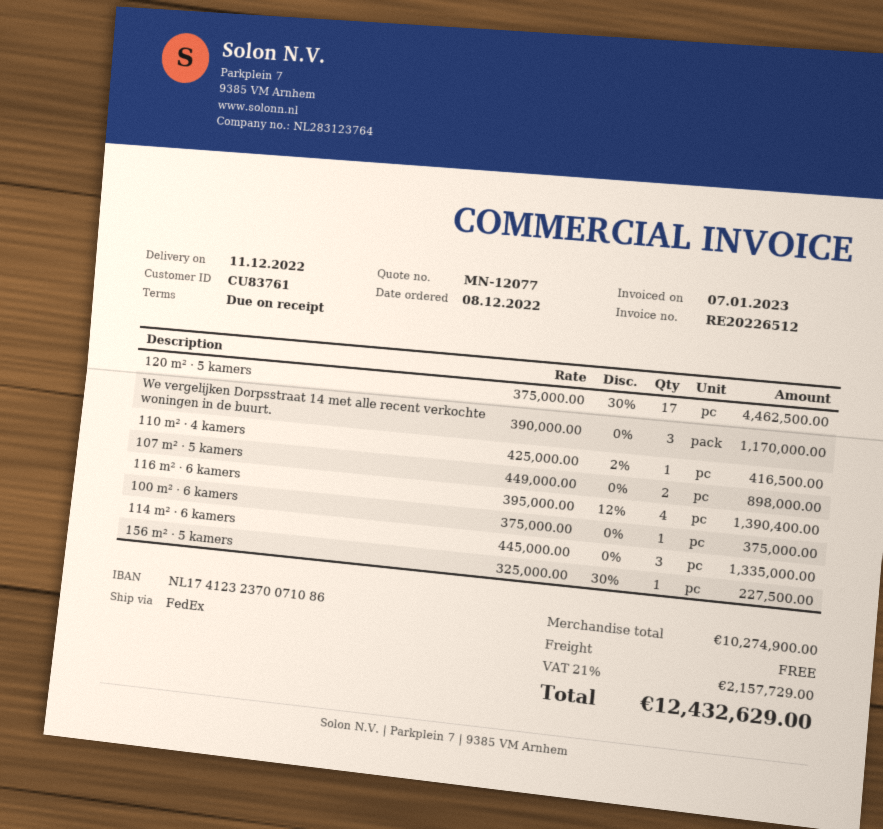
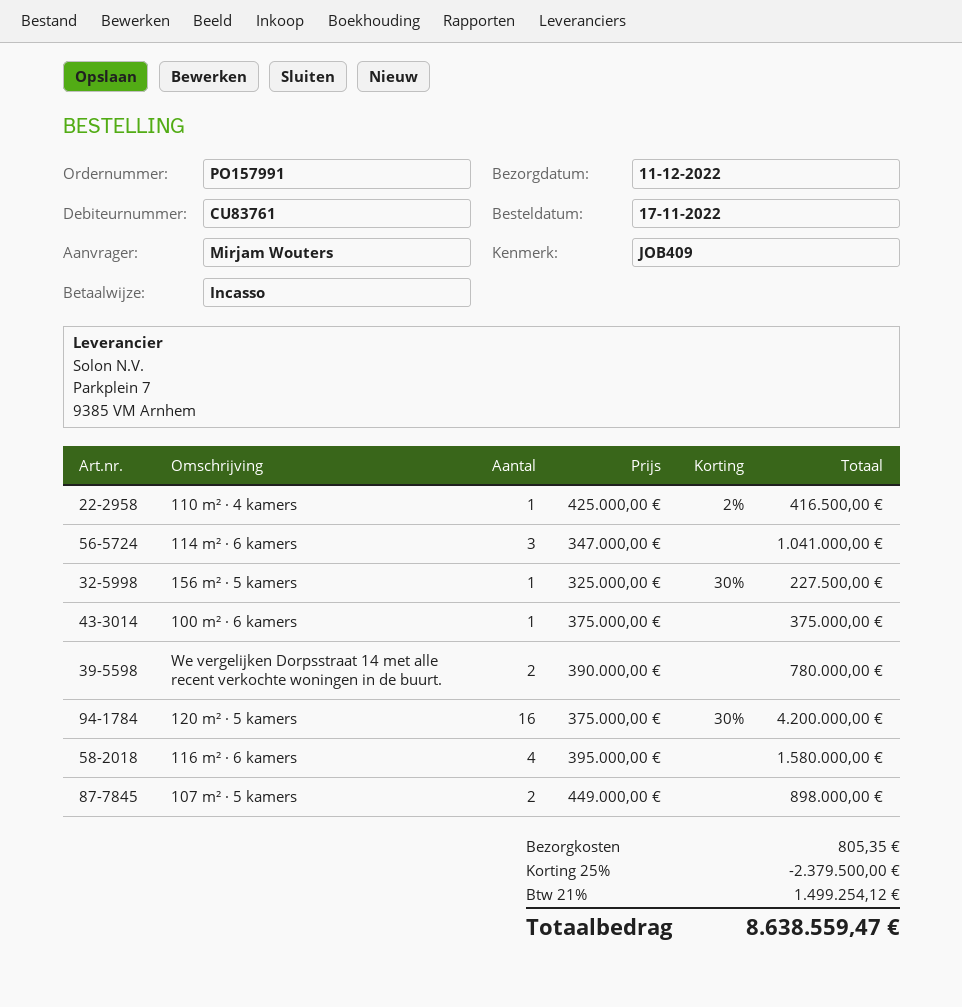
order date: 2022-12-08 -> 2022-11-17
120 m² · 5 kamers: 17 x 375000.00 - 30% = 4462500.00 -> 16 x 375000.00 - 30% = 4200000.00
We vergelijken Dorpsstraat 14 met alle recent verkochte woningen in de buurt.: 3 x 390000.00 = 1170000.00 -> 2 x 390000.00 = 780000.00
116 m² · 6 kamers: 4 x 395000.00 - 12% = 1390400.00 -> 4 x 395000.00 = 1580000.00
114 m² · 6 kamers: 3 x 445000.00 = 1335000.00 -> 3 x 347000.00 = 1041000.00
discount: none -> 25% = 2379500.00
shipping: 0.00 -> 805.35
tax: 21% = 2157729.00 -> 21% = 1499254.12
total: 12432629.00 -> 8638559.47

